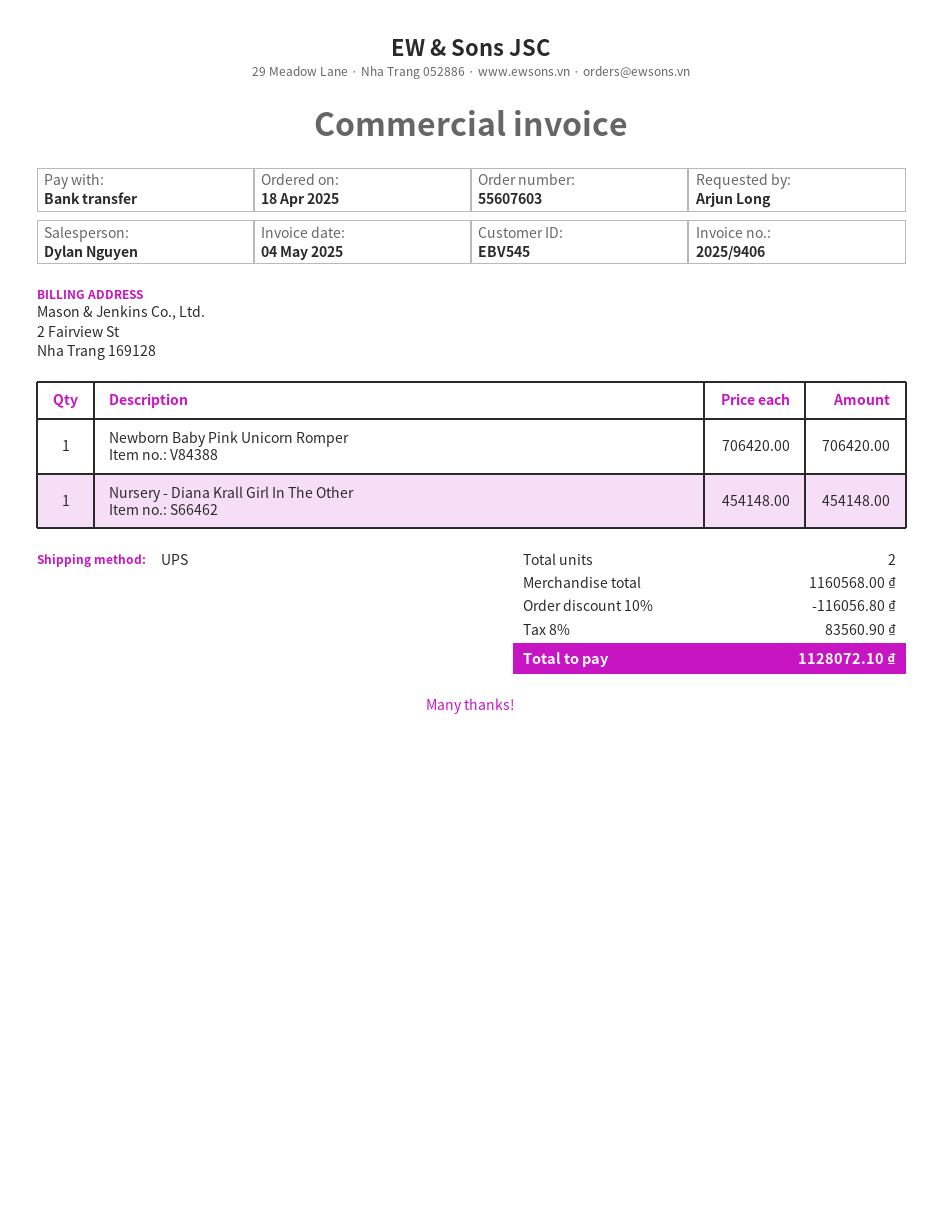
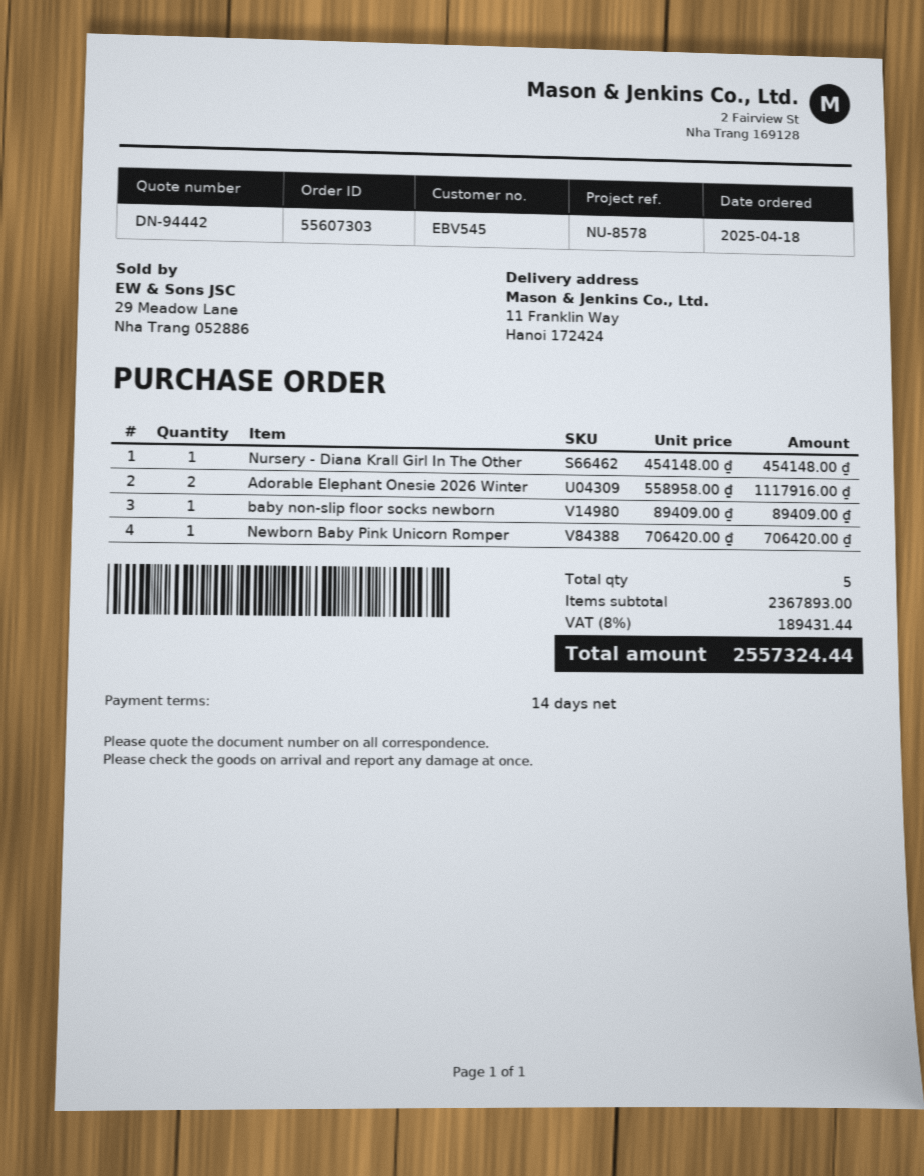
order number: 55607603 -> 55607303
Adorable Elephant Onesie 2026 Winter: none -> 2 x 558958.00 = 1117916.00
baby non-slip floor socks newborn: none -> 1 x 89409.00 = 89409.00
total quantity: 2 -> 5
subtotal: 1160568.00 -> 2367893.00
discount: 10% = 116056.80 -> none
tax: 8% = 83560.90 -> 8% = 189431.44
total: 1128072.10 -> 2557324.44

